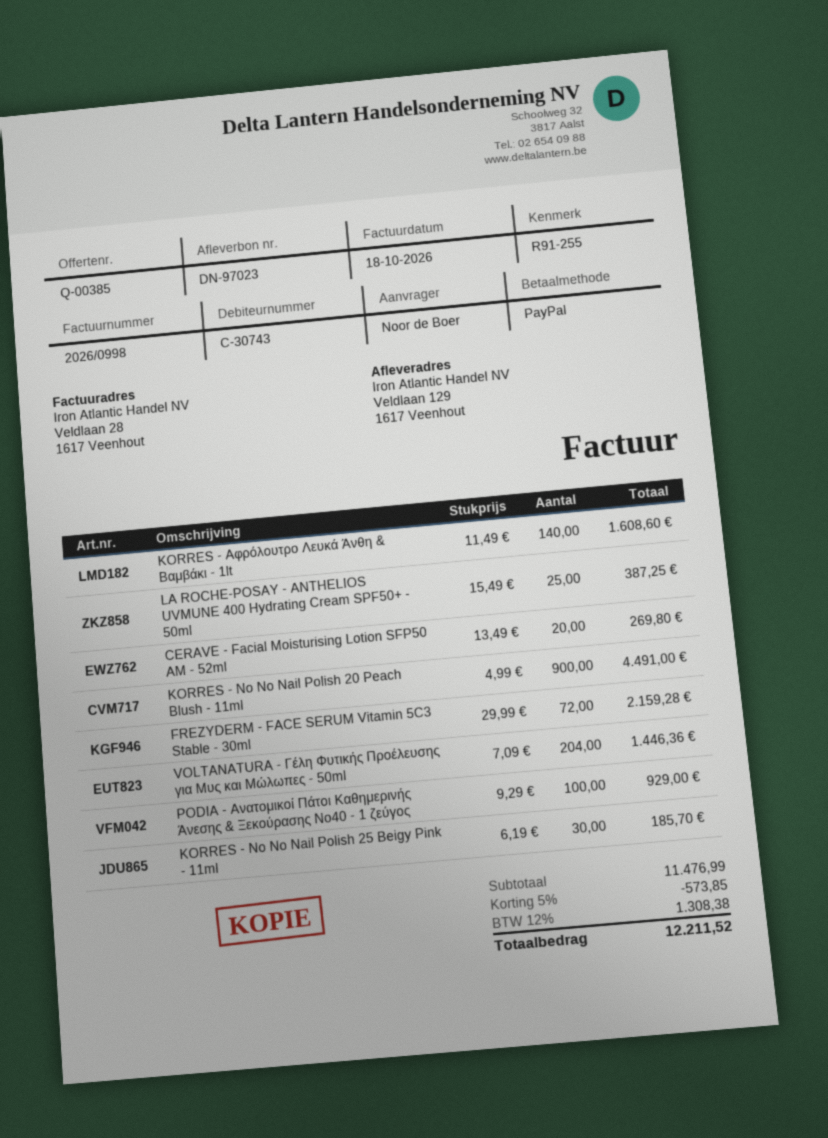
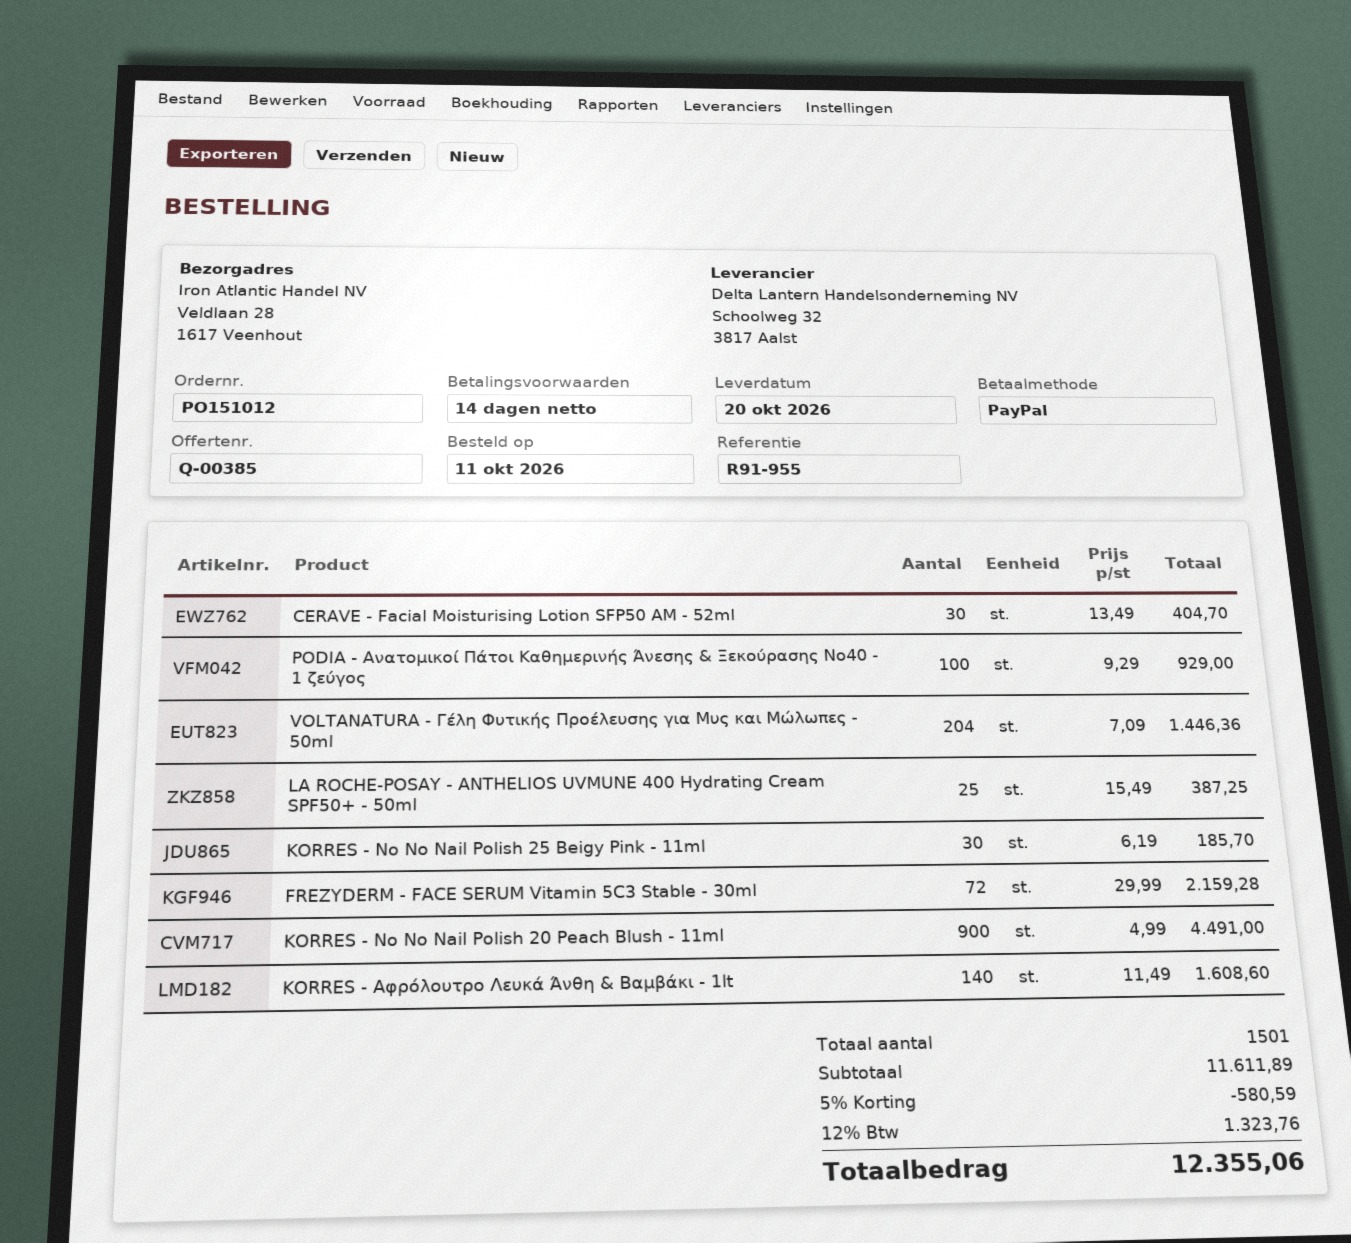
reference: R91-255 -> R91-955
ship to: Veldlaan 129, 1617 Veenhout -> Veldlaan 28, 1617 Veenhout
CERAVE - Facial Moisturising Lotion SFP50 AM - 52ml: 20 x 13.49 = 269.80 -> 30 x 13.49 = 404.70
subtotal: 11476.99 -> 11611.89
discount: 5% = 573.85 -> 5% = 580.59
tax: 12% = 1308.38 -> 12% = 1323.76
total: 12211.52 -> 12355.06

